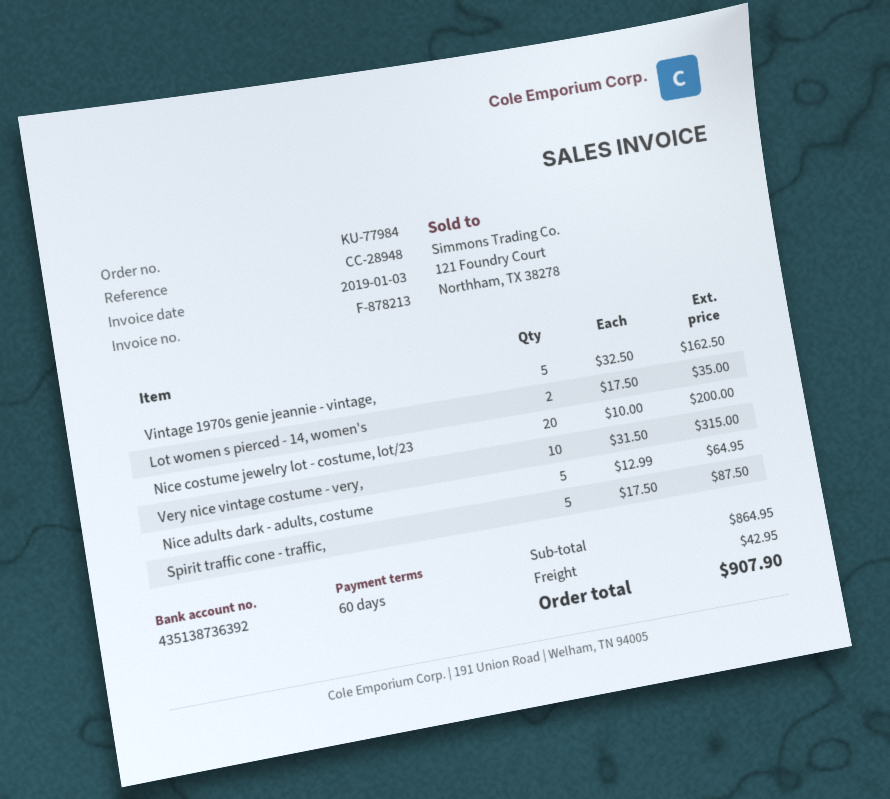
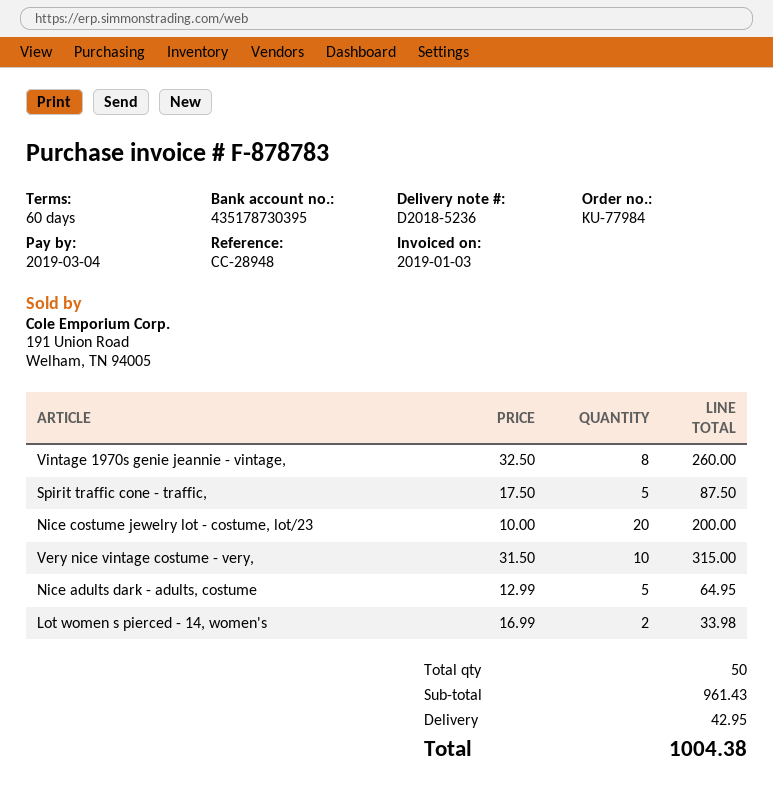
invoice number: F-878213 -> F-878783
bank account: 435138736392 -> 435178730395
Vintage 1970s genie jeannie - vintage,: 5 x 32.50 = 162.50 -> 8 x 32.50 = 260.00
Lot women s pierced - 14, women's: 2 x 17.50 = 35.00 -> 2 x 16.99 = 33.98
subtotal: 864.95 -> 961.43
total: 907.90 -> 1004.38

